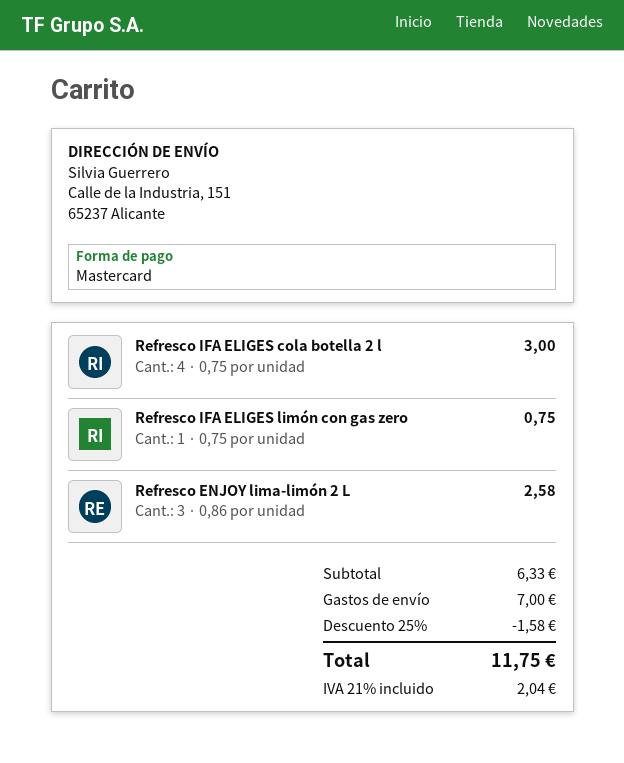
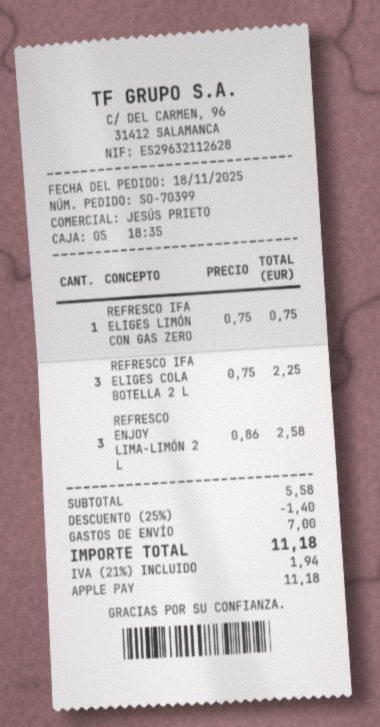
payment method: Mastercard -> Apple Pay
Refresco IFA ELIGES cola botella 2 l: 4 x 0.75 = 3.00 -> 3 x 0.75 = 2.25
subtotal: 6.33 -> 5.58
discount: 25% = 1.58 -> 25% = 1.40
tax: 21% = 2.04 -> 21% = 1.94
total: 11.75 -> 11.18

